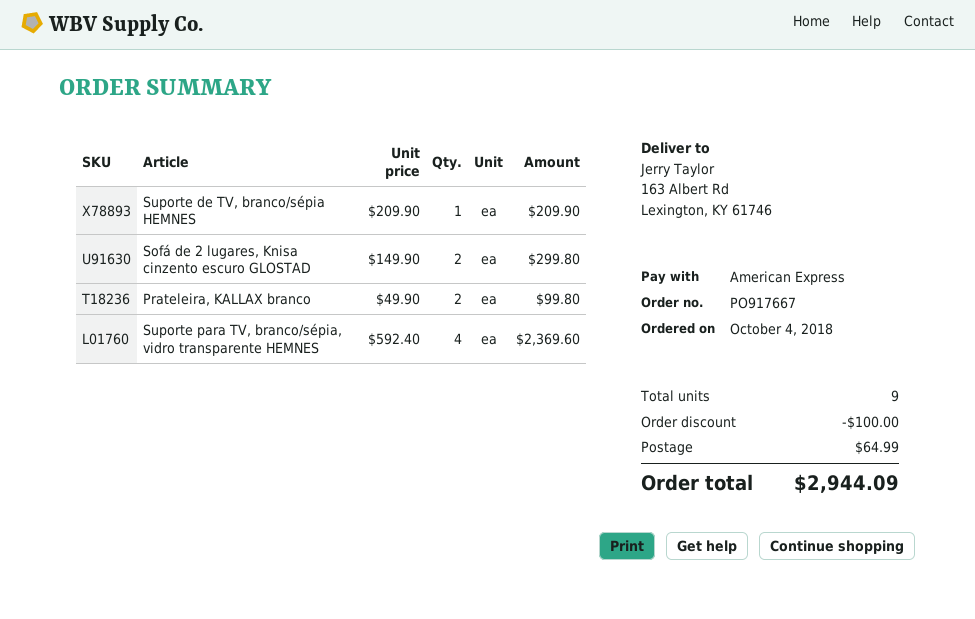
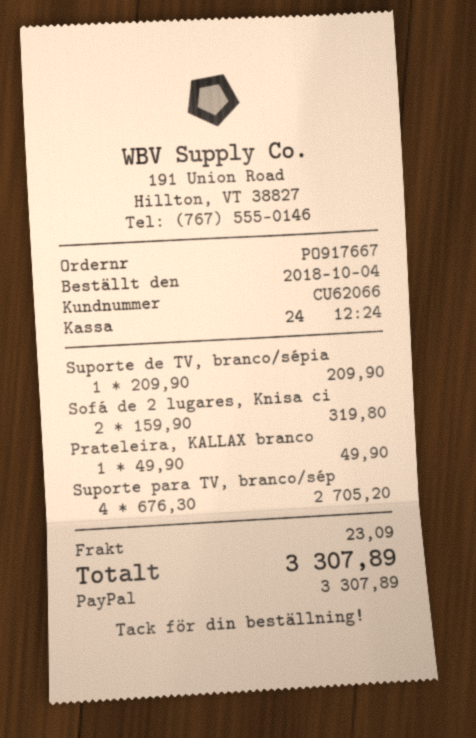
payment method: American Express -> PayPal
Sofá de 2 lugares, Knisa cinzento escuro GLOSTAD: 2 x 149.90 = 299.80 -> 2 x 159.90 = 319.80
Prateleira, KALLAX branco: 2 x 49.90 = 99.80 -> 1 x 49.90 = 49.90
Suporte para TV, branco/sépia, vidro transparente HEMNES: 4 x 592.40 = 2369.60 -> 4 x 676.30 = 2705.20
discount: 100.00 -> none
shipping: 64.99 -> 23.09
total: 2944.09 -> 3307.89

